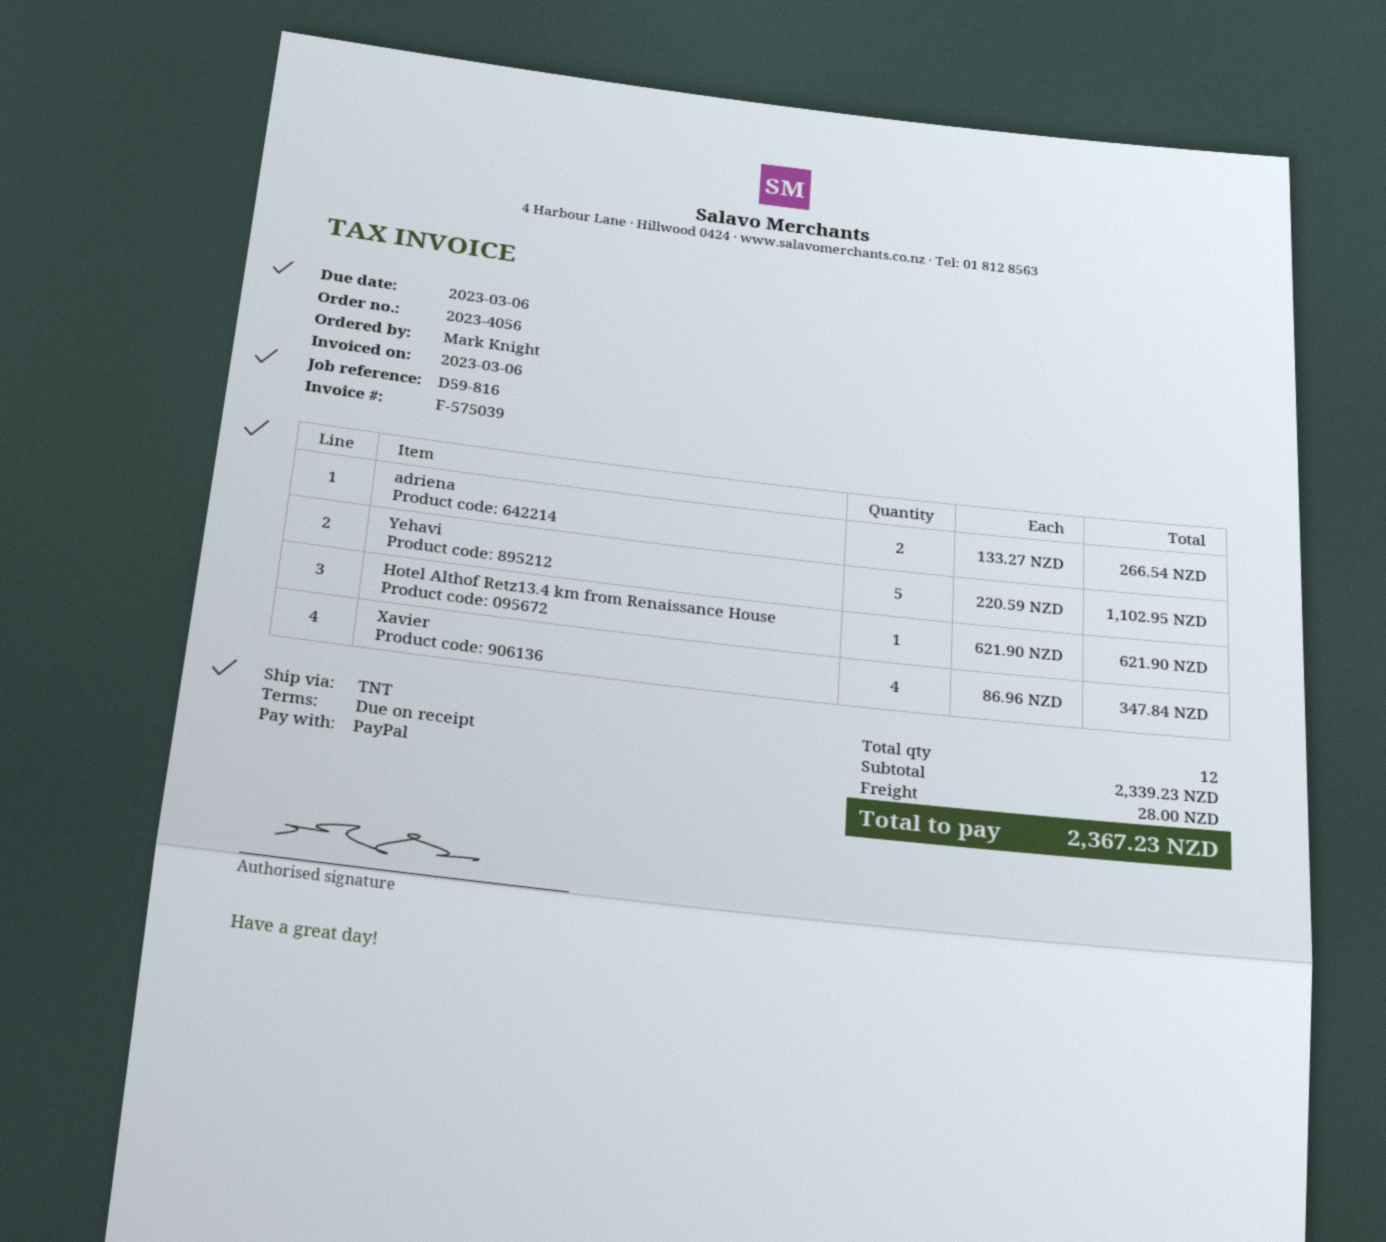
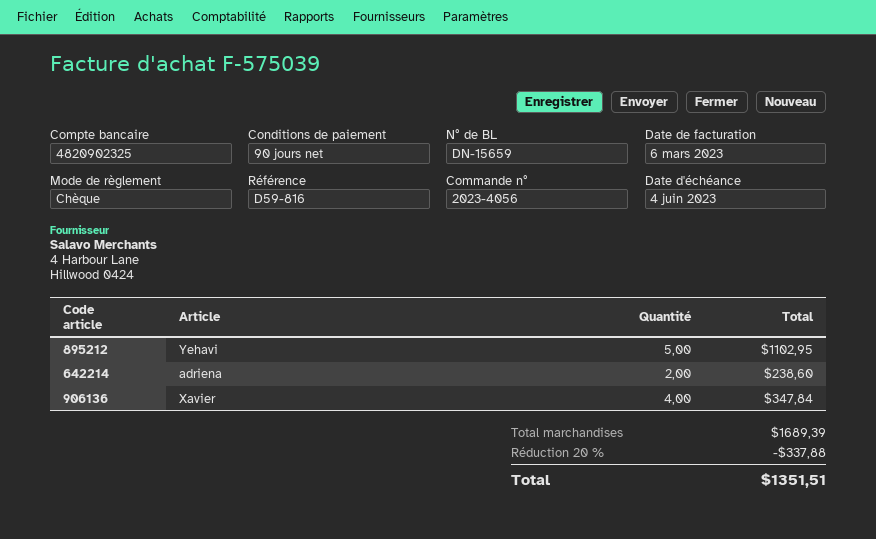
payment terms: on receipt -> 90 days
due date: 2023-03-06 -> 2023-06-04
payment method: PayPal -> cheque
adriena: 2 for 266.54 -> 2 for 238.60
Hotel Althof Retz13.4 km from Renaissance House: 1 for 621.90 -> none
subtotal: 2339.23 -> 1689.39
discount: none -> 20% = 337.88
shipping: 28.00 -> none
total: 2367.23 -> 1351.51

